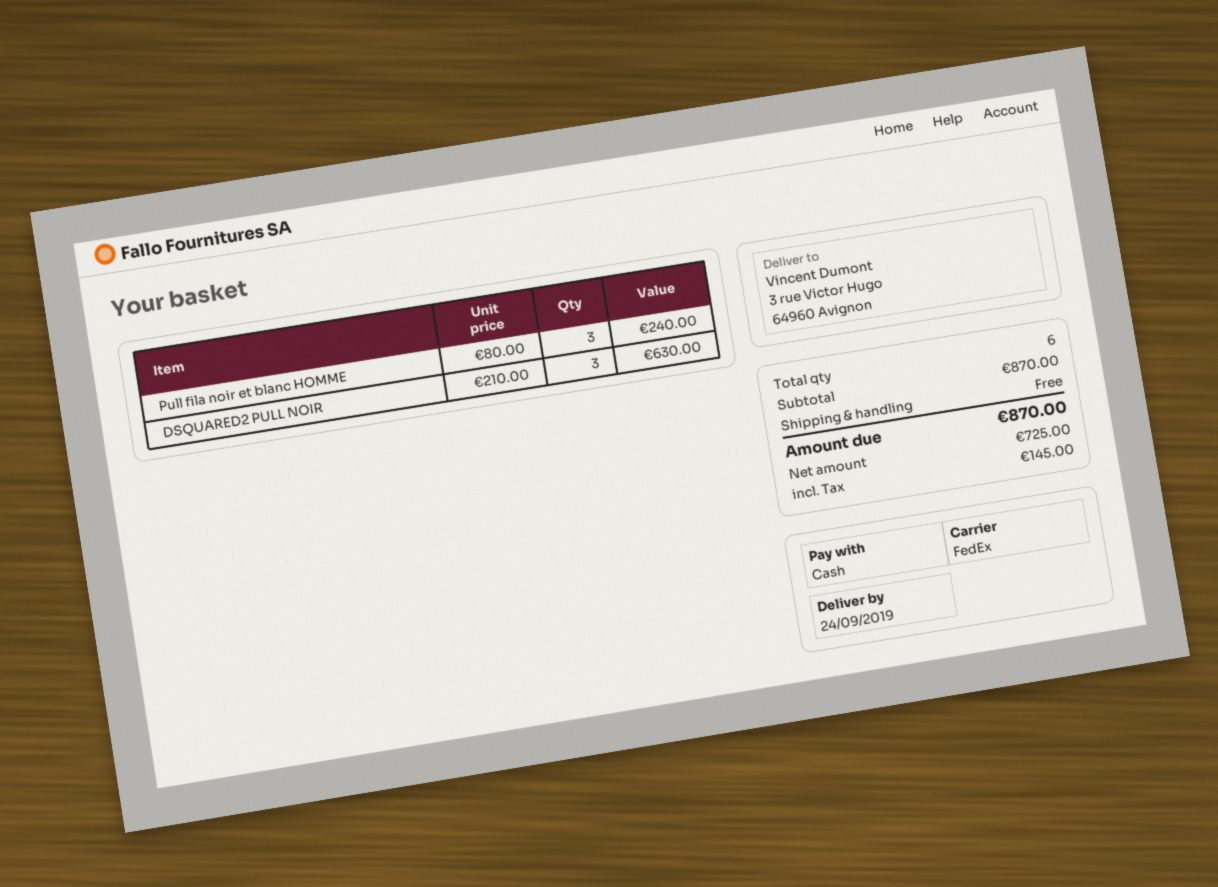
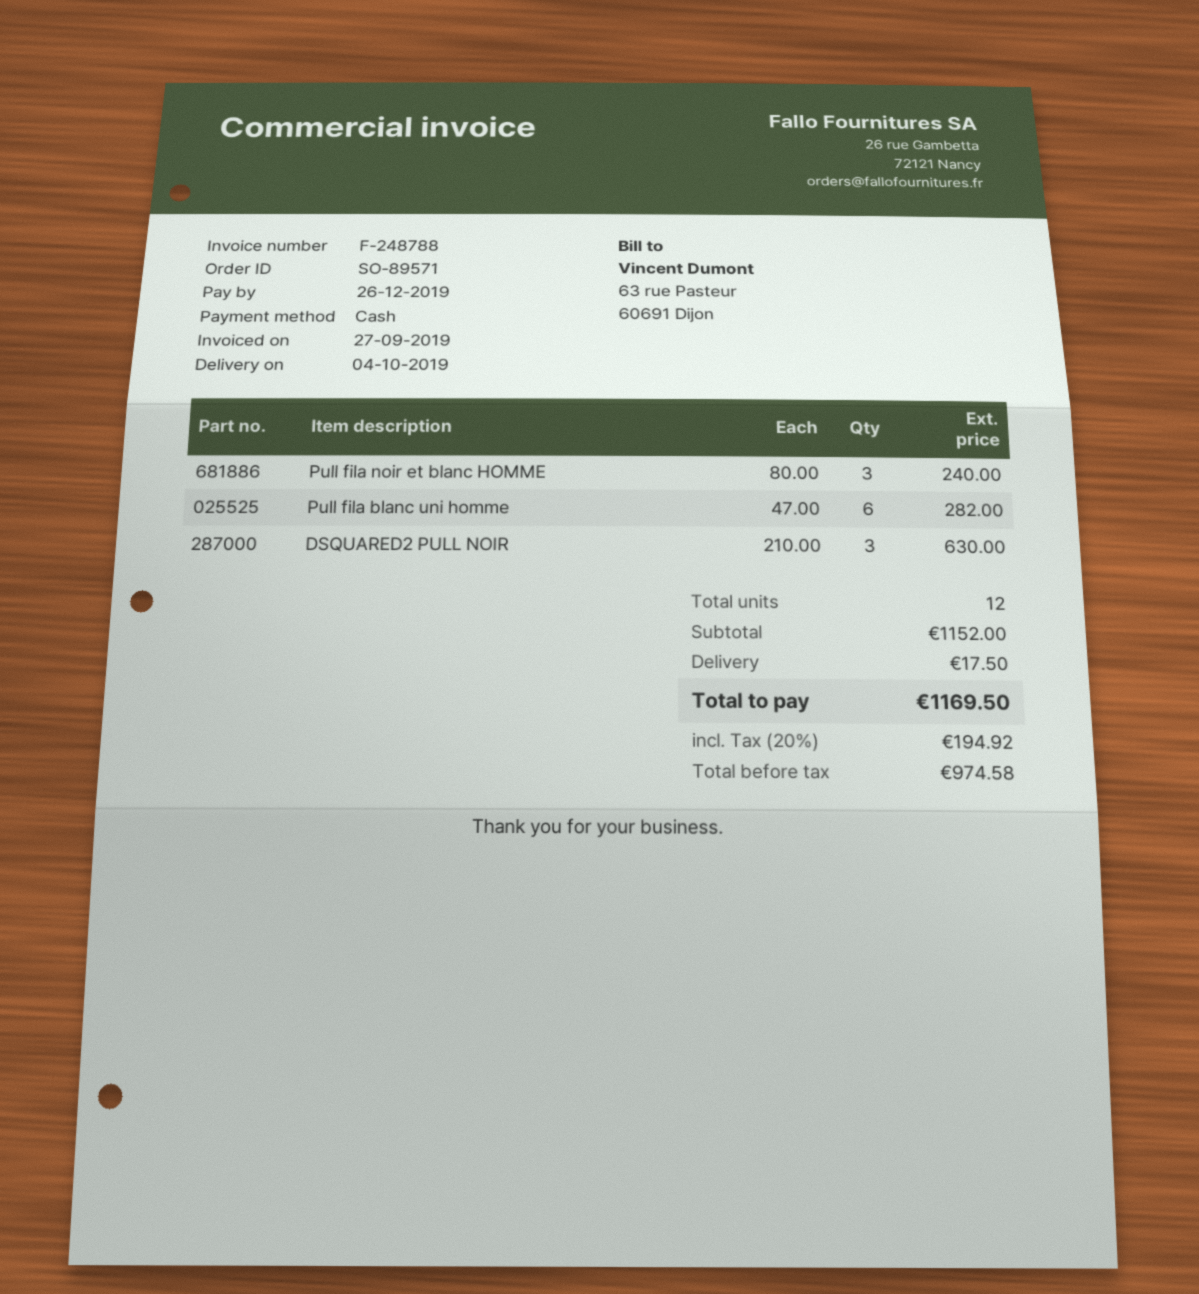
delivery date: 2019-09-24 -> 2019-10-04
Pull fila blanc uni homme: none -> 6 x 47.00 = 282.00
total quantity: 6 -> 12
subtotal: 870.00 -> 1152.00
shipping: 0.00 -> 17.50
net: 725.00 -> 974.58
tax: 145.00 -> 194.92
total: 870.00 -> 1169.50

